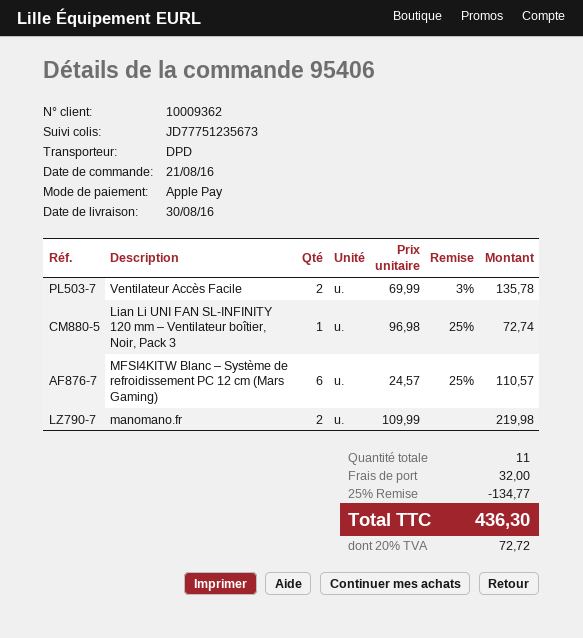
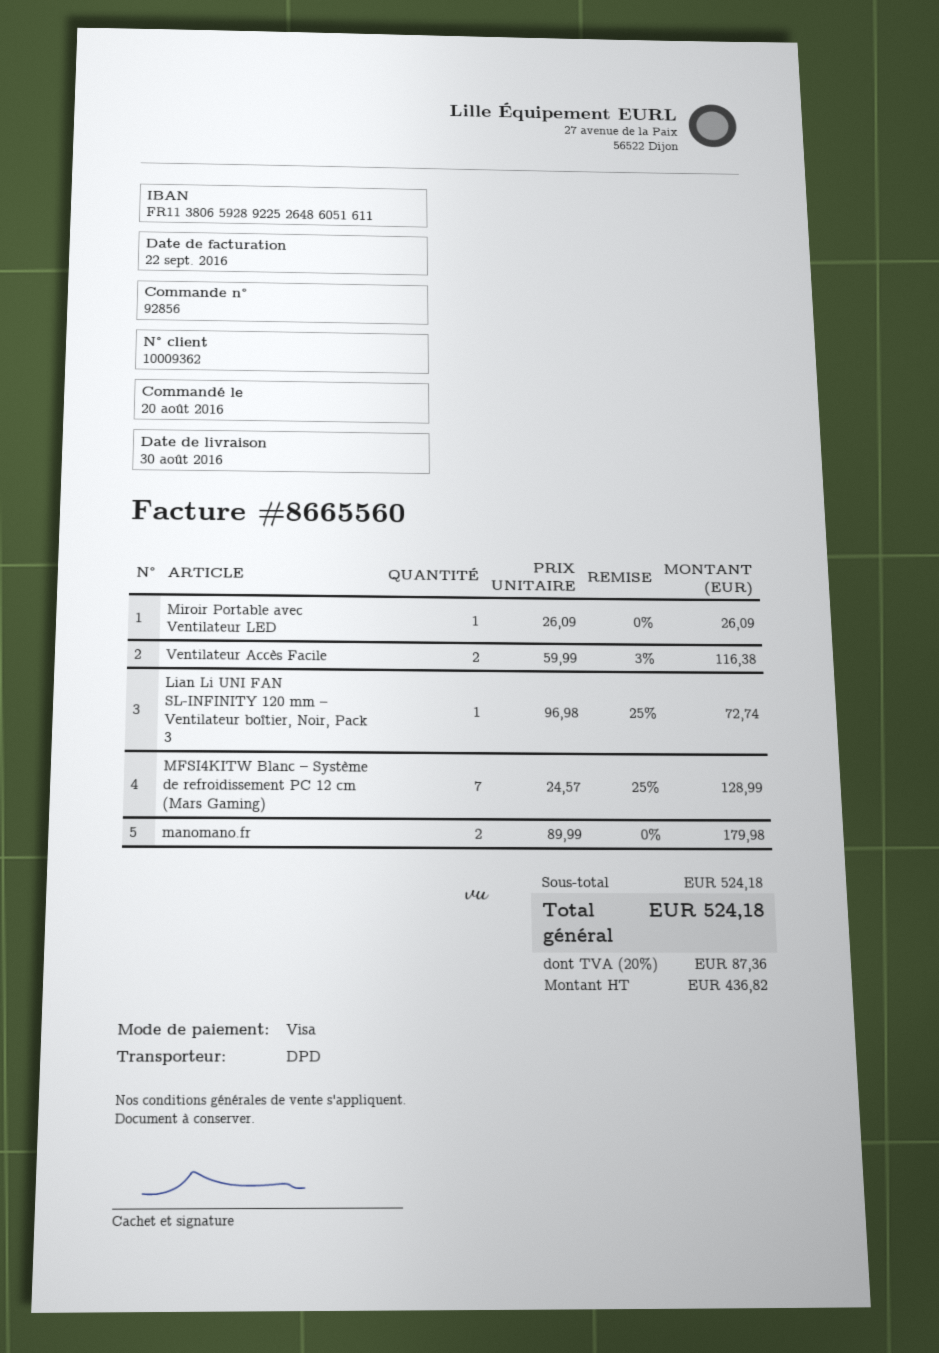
order number: 95406 -> 92856
order date: 2016-08-21 -> 2016-08-20
payment method: Apple Pay -> Visa
Ventilateur Accès Facile: 2 x 69.99 - 3% = 135.78 -> 2 x 59.99 - 3% = 116.38
MFSI4KITW Blanc – Système de refroidissement PC 12 cm (Mars Gaming): 6 x 24.57 - 25% = 110.57 -> 7 x 24.57 - 25% = 128.99
manomano.fr: 2 x 109.99 = 219.98 -> 2 x 89.99 = 179.98
Miroir Portable avec Ventilateur LED: none -> 1 x 26.09 = 26.09
discount: 25% = 134.77 -> none
shipping: 32.00 -> none
tax: 20% = 72.72 -> 20% = 87.36
total: 436.30 -> 524.18

